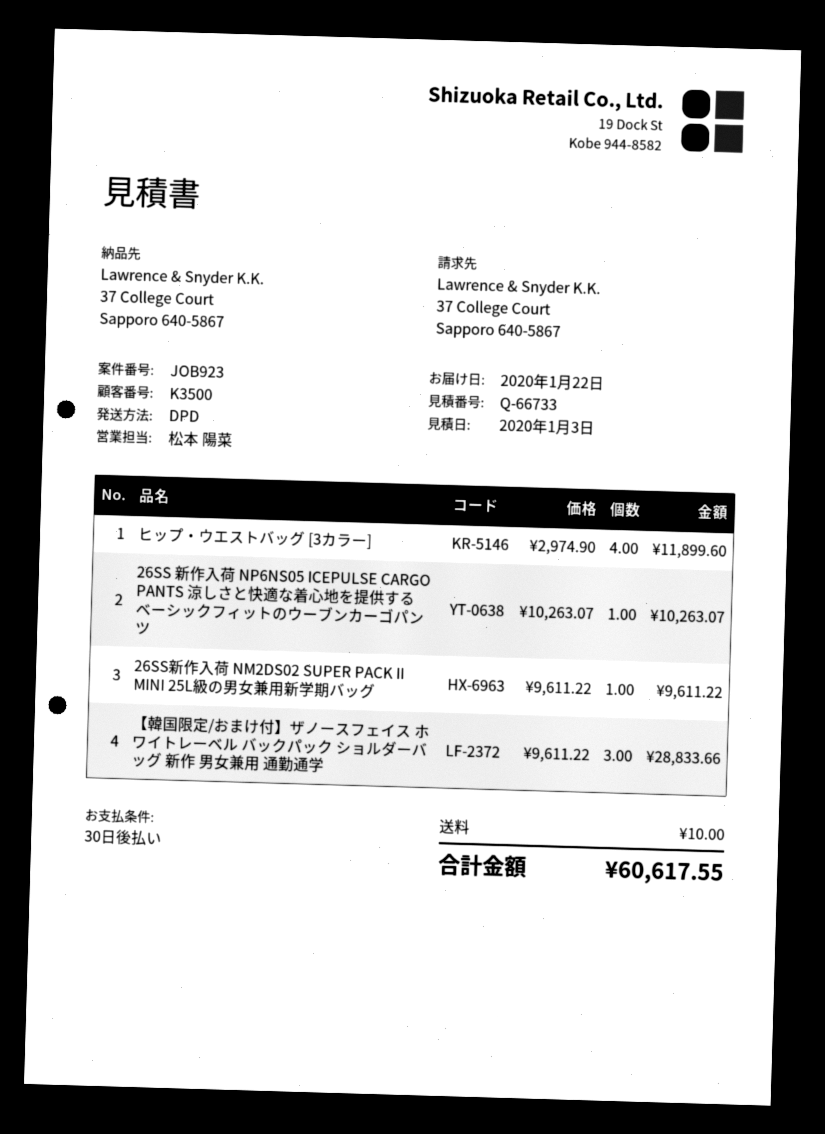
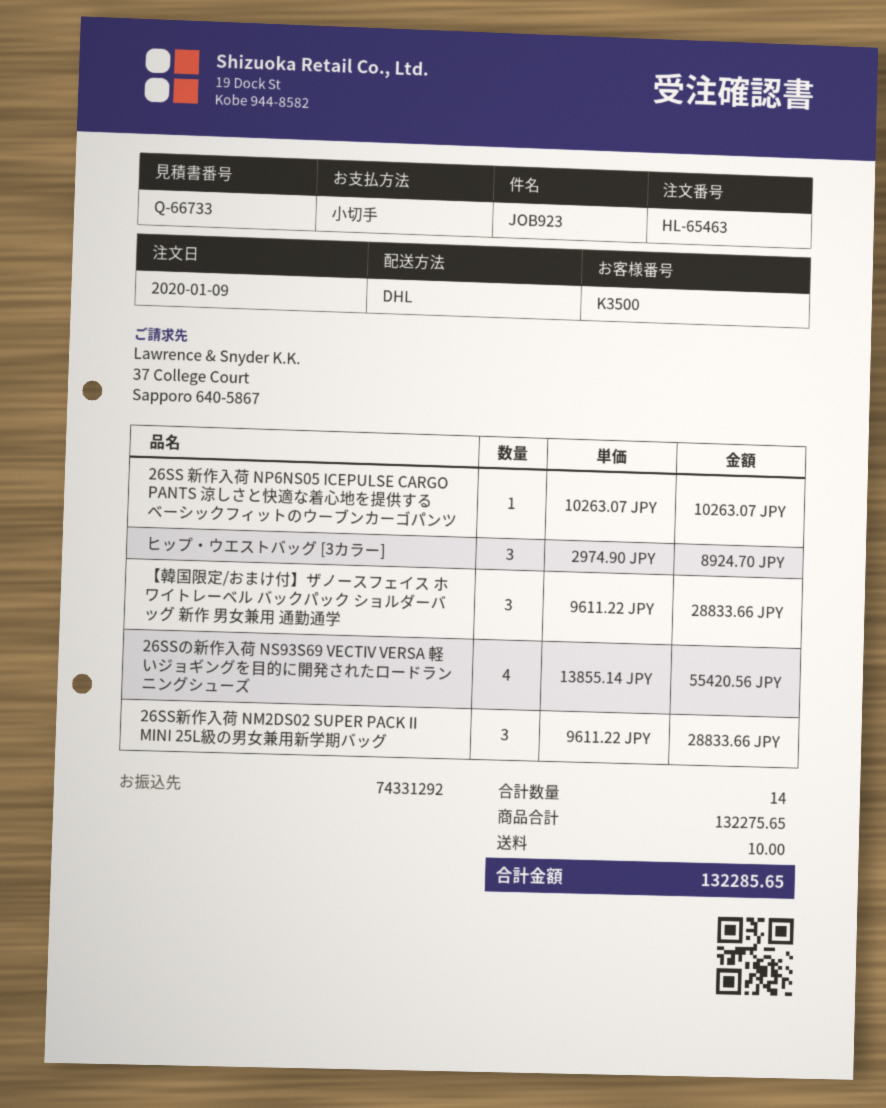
shipping method: DPD -> DHL
ヒップ・ウエストバッグ [3カラー]: 4 x 2974.90 = 11899.60 -> 3 x 2974.90 = 8924.70
26SS新作入荷 NM2DS02 SUPER PACK II MINI 25L級の男女兼用新学期バッグ: 1 x 9611.22 = 9611.22 -> 3 x 9611.22 = 28833.66
26SSの新作入荷 NS93S69 VECTIV VERSA 軽いジョギングを目的に開発されたロードランニングシューズ: none -> 4 x 13855.14 = 55420.56
total: 60617.55 -> 132285.65

